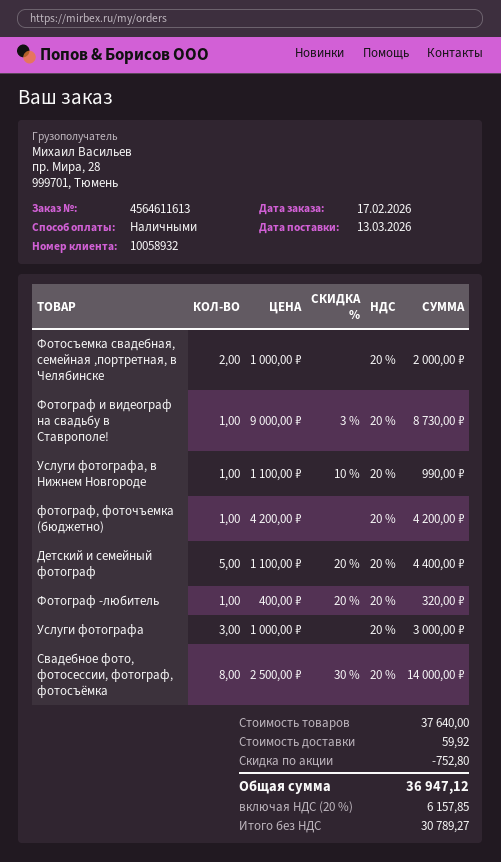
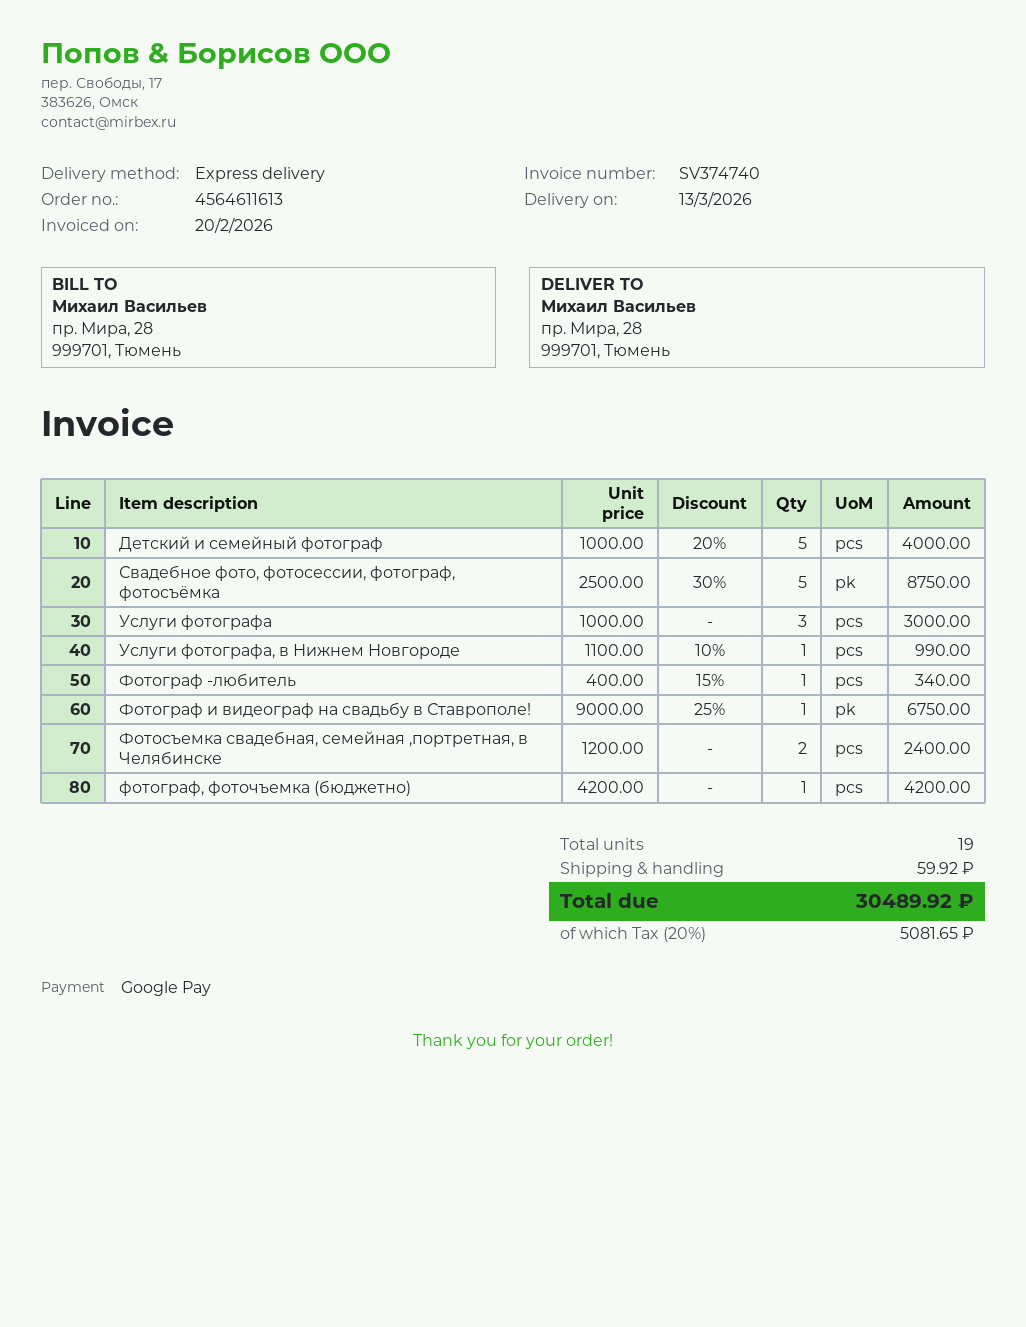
payment method: cash -> Google Pay
Фотосъемка свадебная, семейная ,портретная, в Челябинске: 2 x 1000.00 = 2000.00 -> 2 x 1200.00 = 2400.00
Фотограф и видеограф на свадьбу в Ставрополе!: 1 x 9000.00 - 3% = 8730.00 -> 1 x 9000.00 - 25% = 6750.00
Детский и семейный фотограф: 5 x 1100.00 - 20% = 4400.00 -> 5 x 1000.00 - 20% = 4000.00
Фотограф -любитель: 1 x 400.00 - 20% = 320.00 -> 1 x 400.00 - 15% = 340.00
Свадебное фото, фотосессии, фотограф, фотосъёмка: 8 x 2500.00 - 30% = 14000.00 -> 5 x 2500.00 - 30% = 8750.00
discount: 752.80 -> none
tax: 20% = 6157.85 -> 20% = 5081.65
total: 36947.12 -> 30489.92

